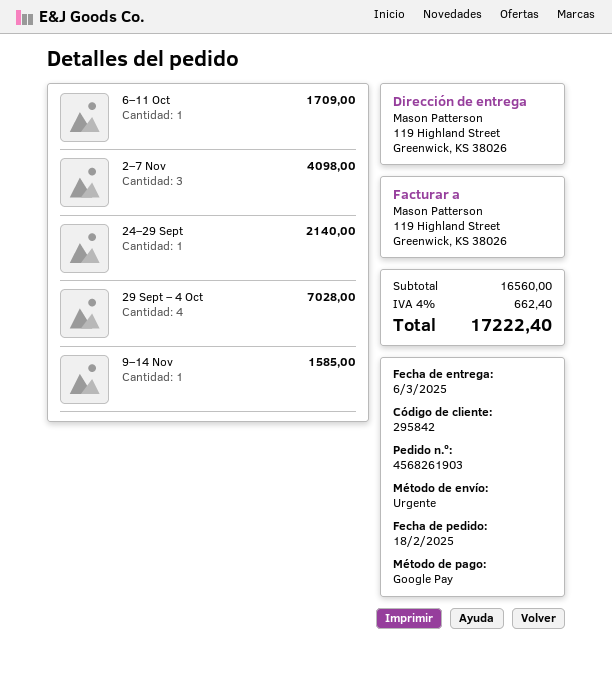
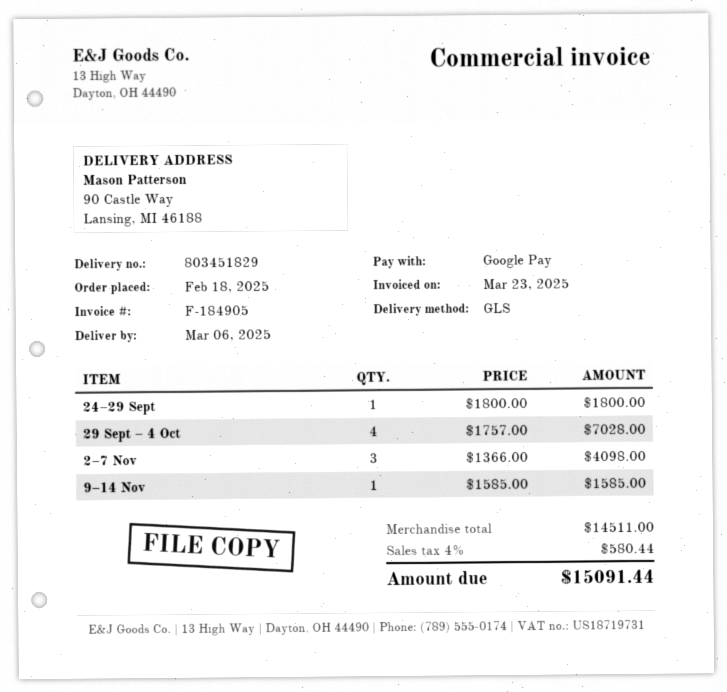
shipping method: express -> GLS
ship to: 119 Highland Street, Greenwick, KS 38026 -> 90 Castle Way, Lansing, MI 46188
6–11 Oct: 1 for 1709.00 -> none
24–29 Sept: 1 for 2140.00 -> 1 for 1800.00
subtotal: 16560.00 -> 14511.00
tax: 4% = 662.40 -> 4% = 580.44
total: 17222.40 -> 15091.44

